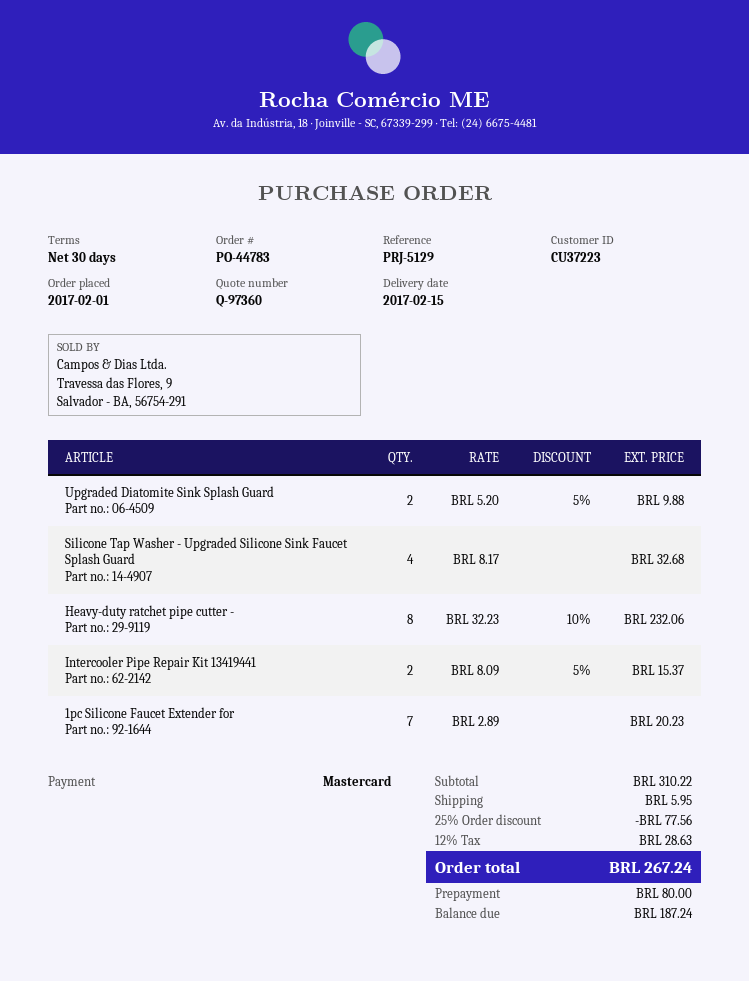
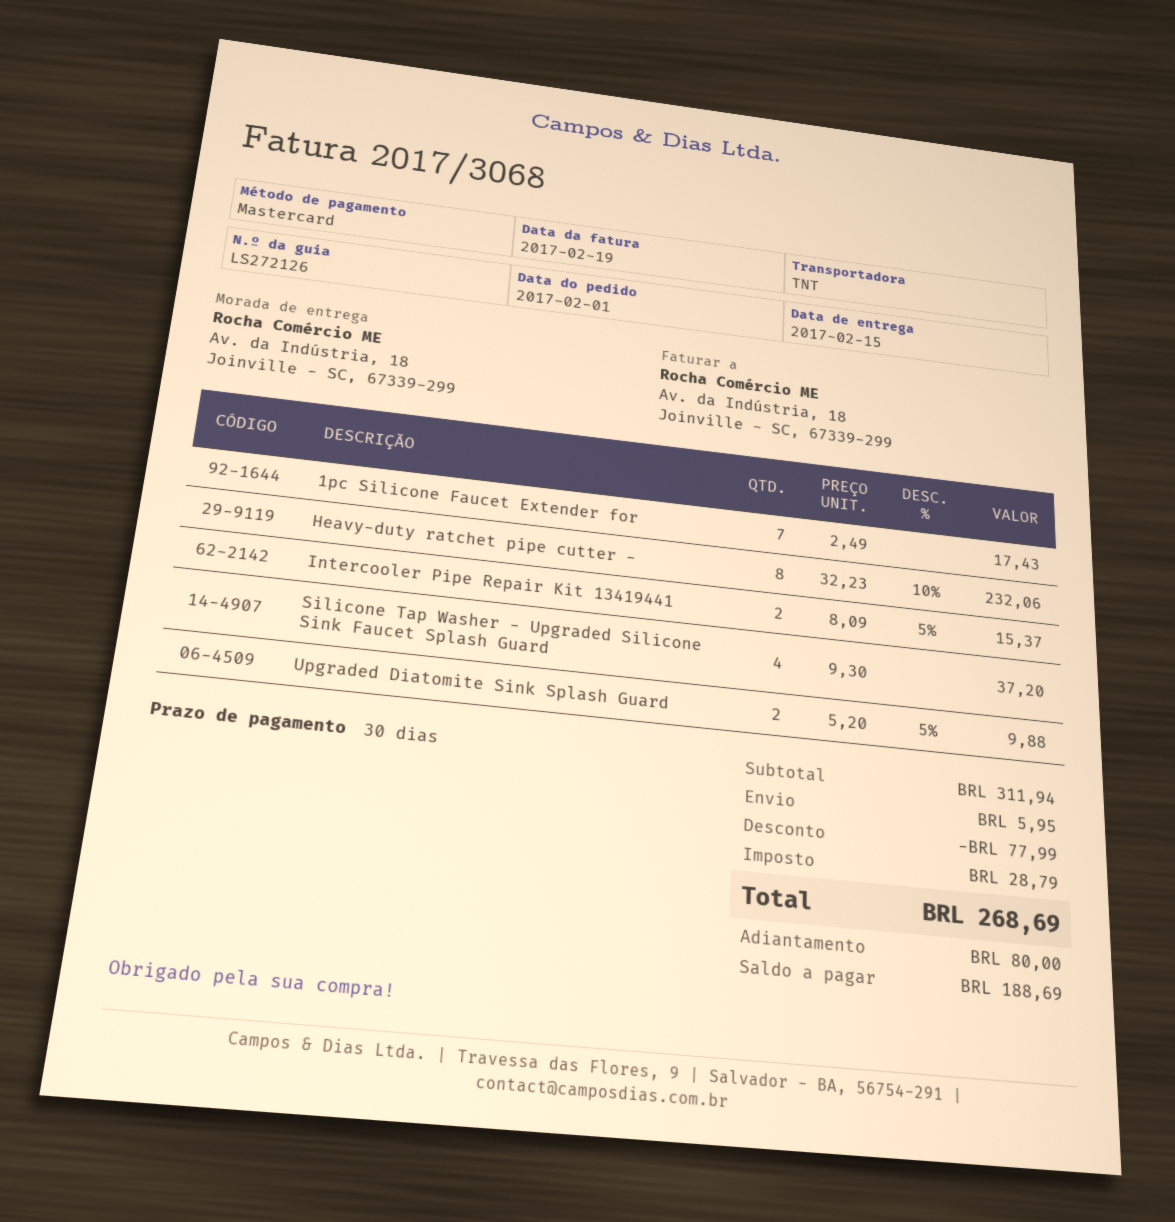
Silicone Tap Washer - Upgraded Silicone Sink Faucet Splash Guard: 4 x 8.17 = 32.68 -> 4 x 9.30 = 37.20
1pc Silicone Faucet Extender for: 7 x 2.89 = 20.23 -> 7 x 2.49 = 17.43
subtotal: 310.22 -> 311.94
discount: 77.56 -> 77.99
tax: 28.63 -> 28.79
total: 267.24 -> 268.69
balance: 187.24 -> 188.69

